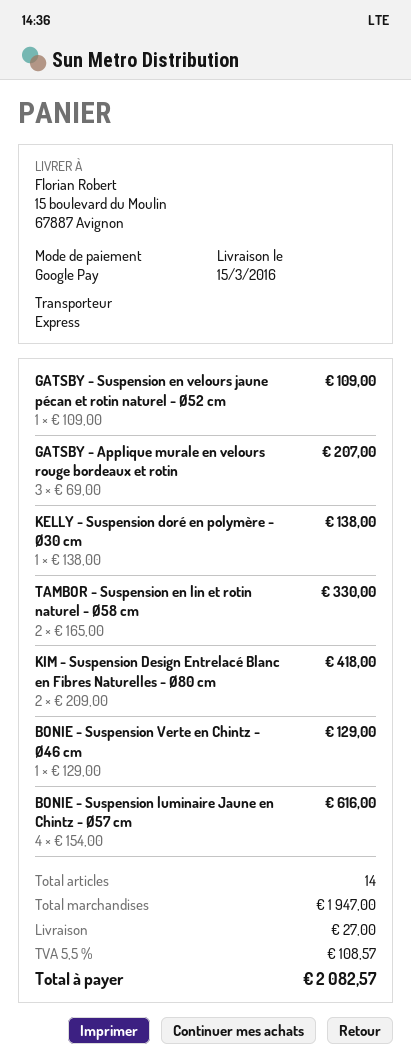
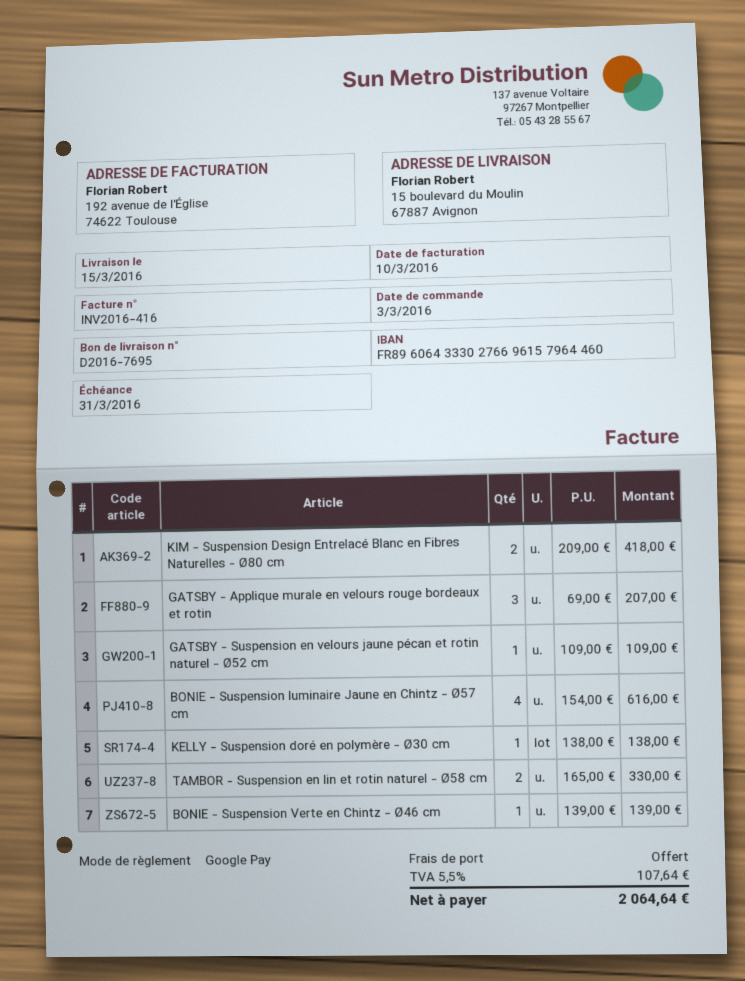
BONIE - Suspension Verte en Chintz - Ø46 cm: 1 x 129.00 = 129.00 -> 1 x 139.00 = 139.00
shipping: 27.00 -> 0.00
tax: 5.5% = 108.57 -> 5.5% = 107.64
total: 2082.57 -> 2064.64

